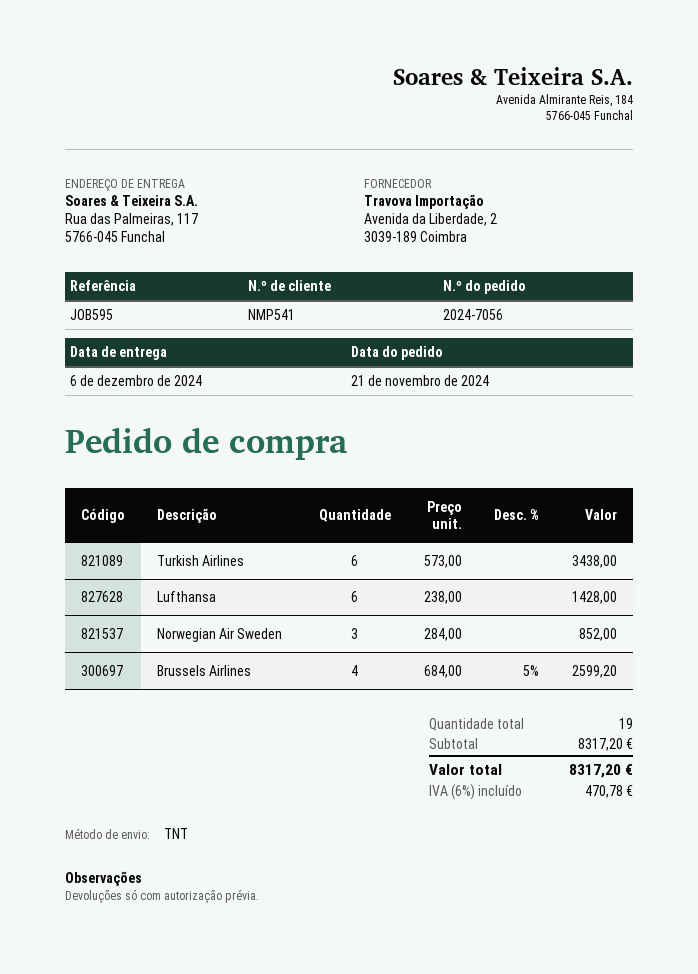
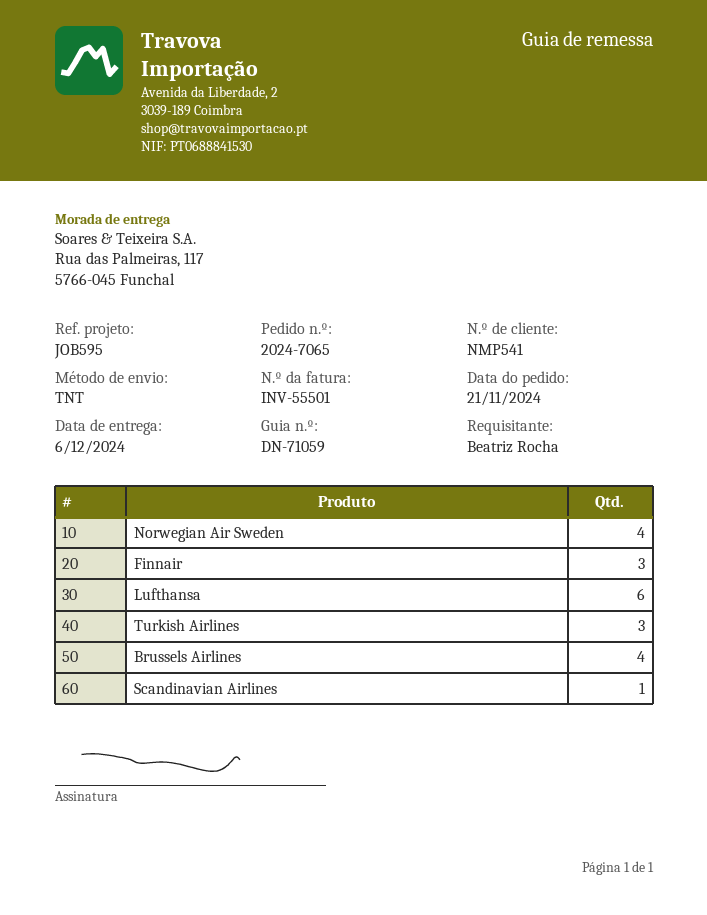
order number: 2024-7056 -> 2024-7065
Turkish Airlines: 6 -> 3
Norwegian Air Sweden: 3 -> 4
Finnair: none -> 3
Scandinavian Airlines: none -> 1

